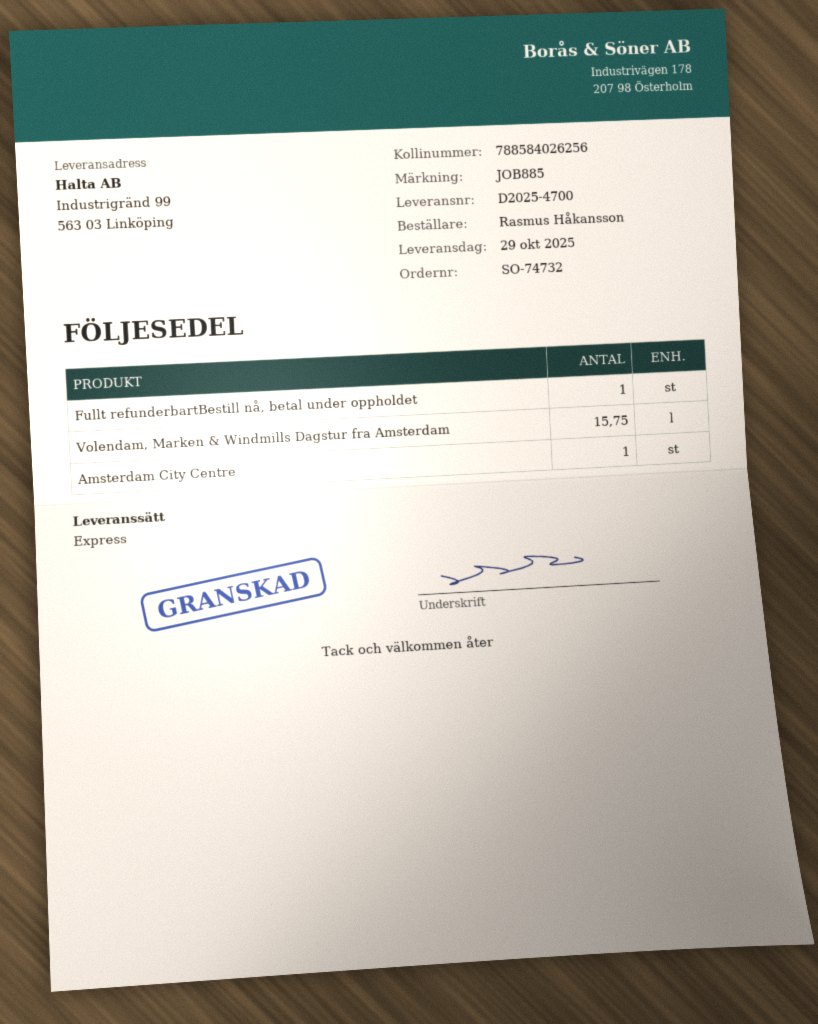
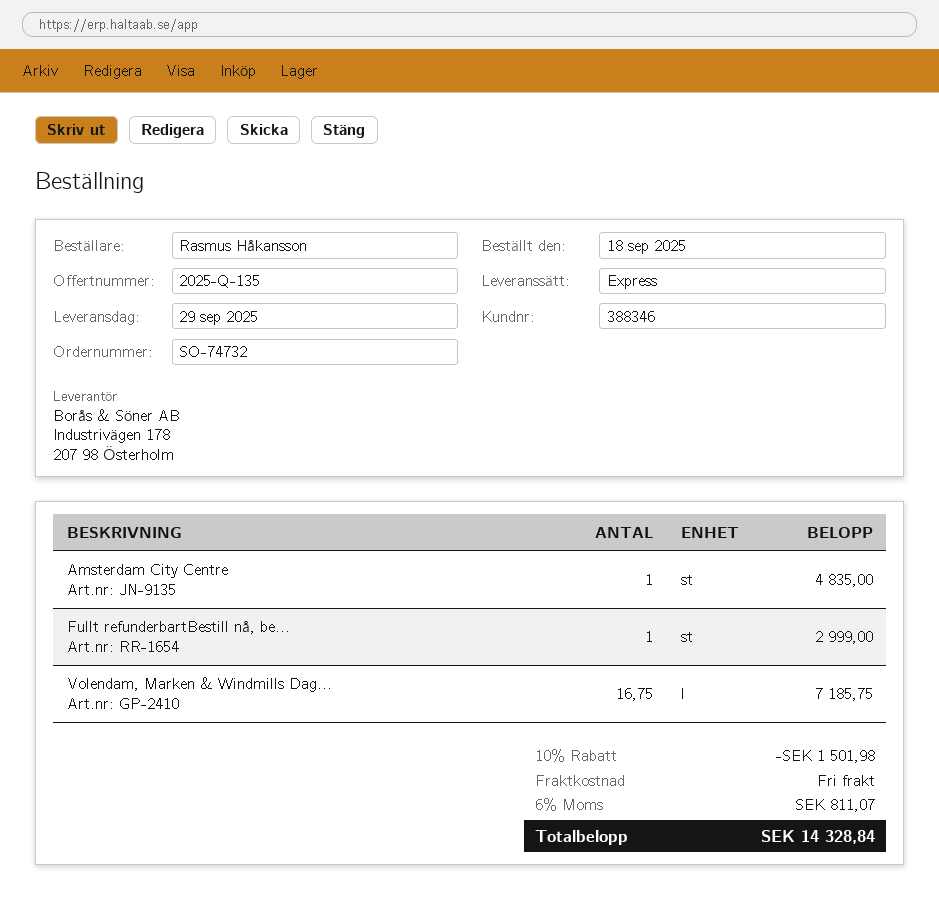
delivery date: 2025-10-29 -> 2025-09-29
Volendam, Marken & Windmills Dagstur fra Amsterdam: 15.75 -> 16.75

